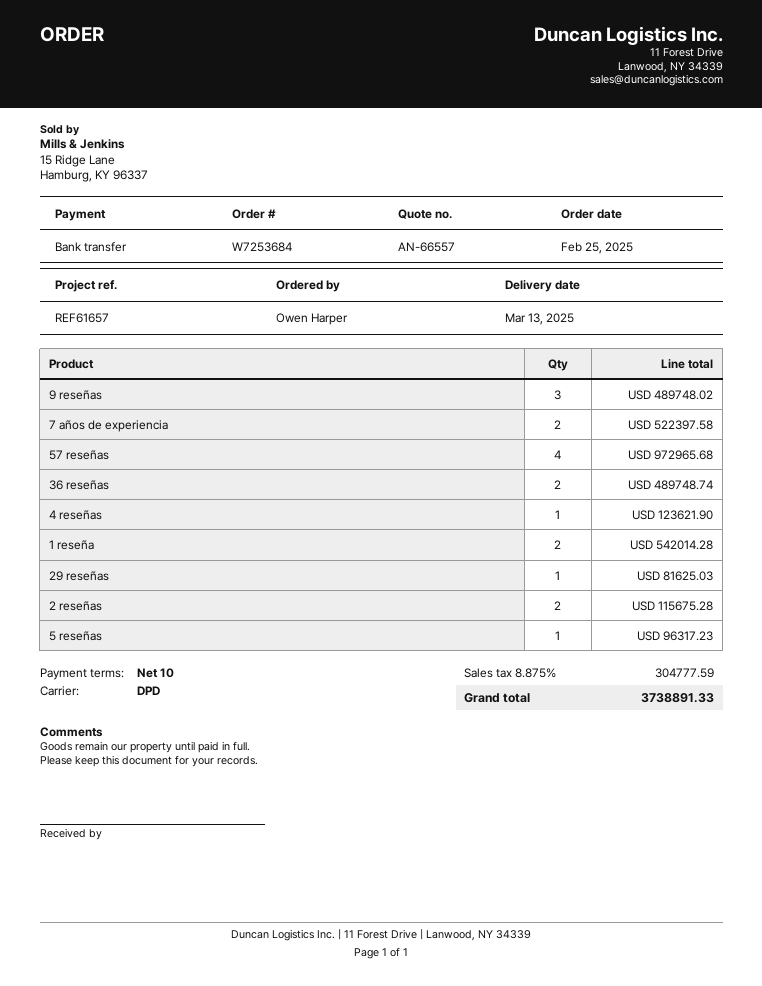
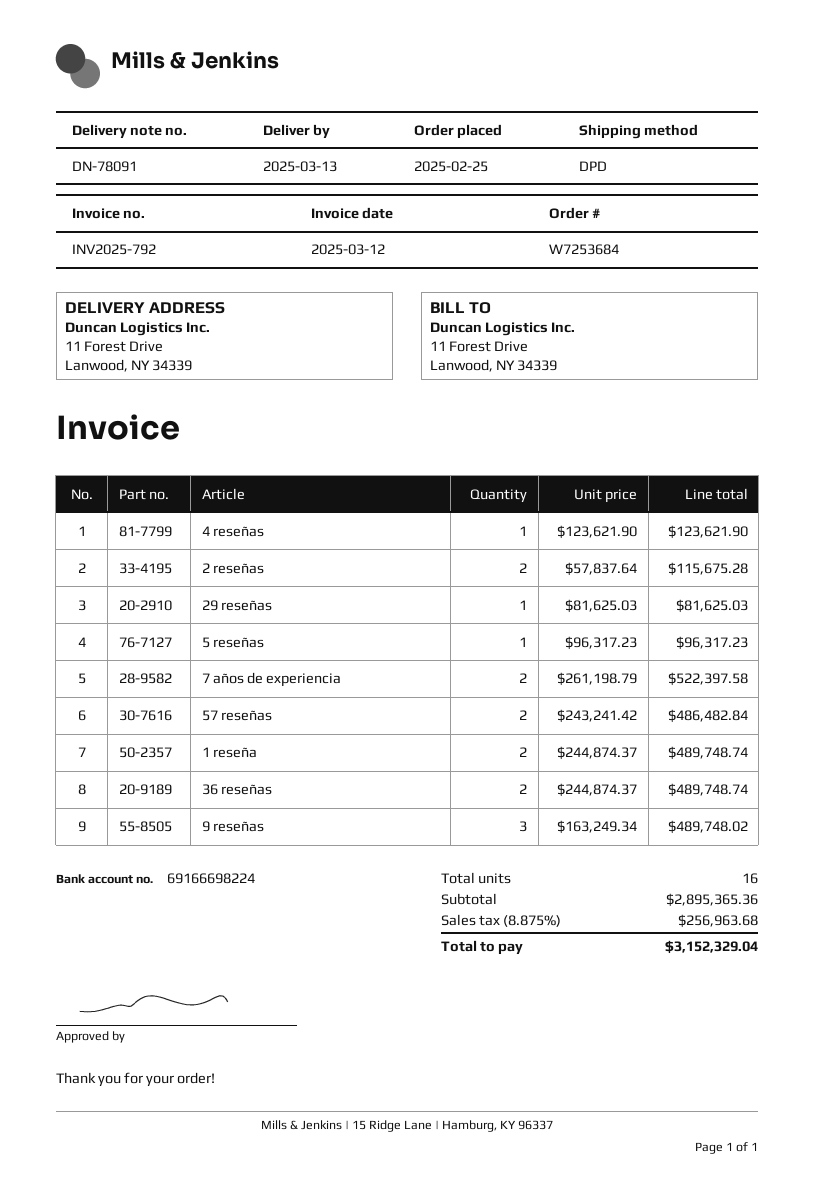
57 reseñas: 4 for 972965.68 -> 2 for 486482.84
1 reseña: 2 for 542014.28 -> 2 for 489748.74
tax: 8.875% = 304777.59 -> 8.875% = 256963.68
total: 3738891.33 -> 3152329.04

